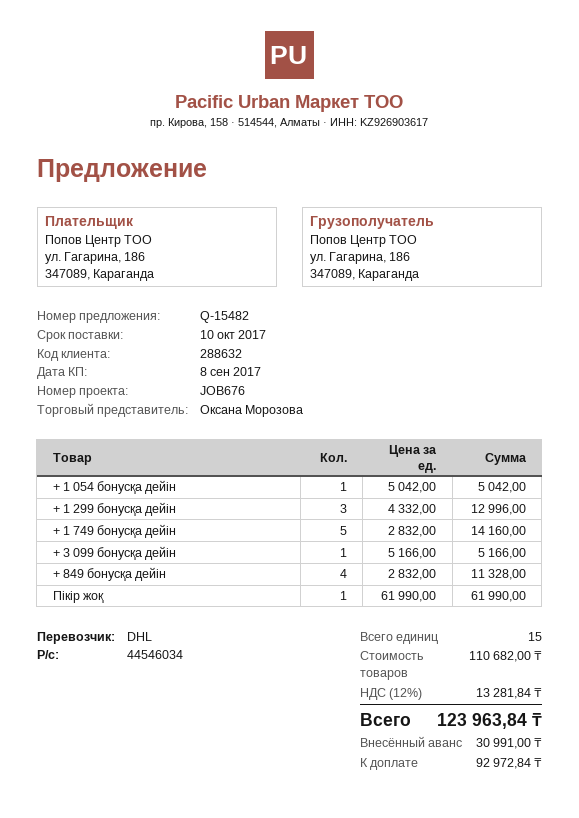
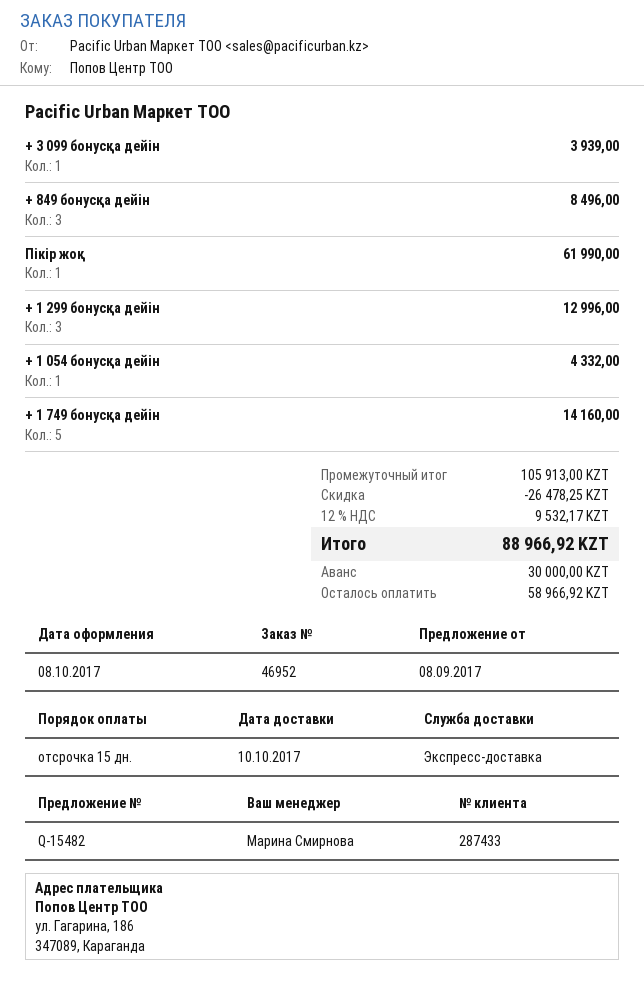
customer number: 288632 -> 287433
sales rep: Оксана Морозова -> Марина Смирнова
shipping method: DHL -> express
+ 1 054 бонусқа дейін: 1 for 5042.00 -> 1 for 4332.00
+ 3 099 бонусқа дейін: 1 for 5166.00 -> 1 for 3939.00
+ 849 бонусқа дейін: 4 for 11328.00 -> 3 for 8496.00
subtotal: 110682.00 -> 105913.00
discount: none -> 26478.25
tax: 12% = 13281.84 -> 12% = 9532.17
total: 123963.84 -> 88966.92
deposit: 30991.00 -> 30000.00
balance: 92972.84 -> 58966.92

